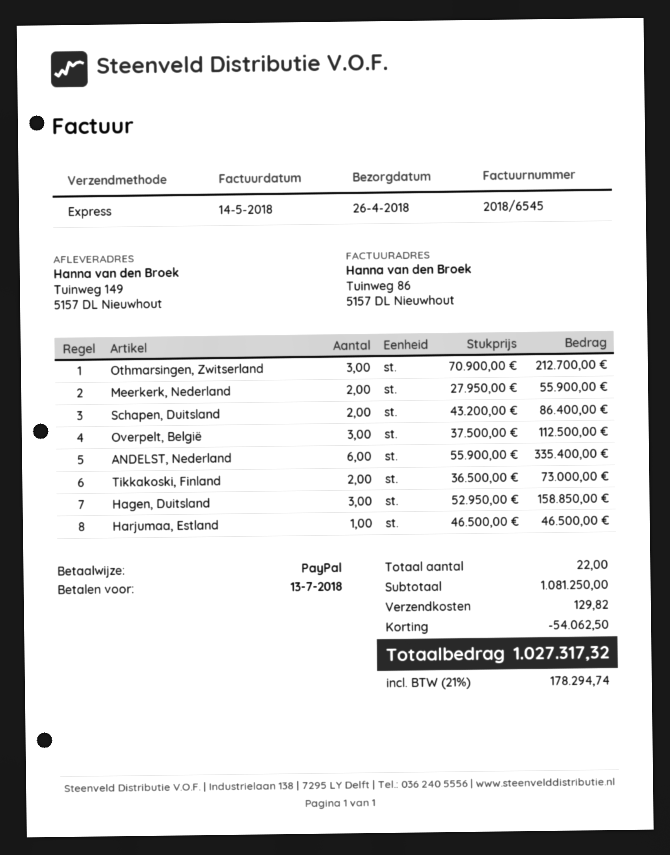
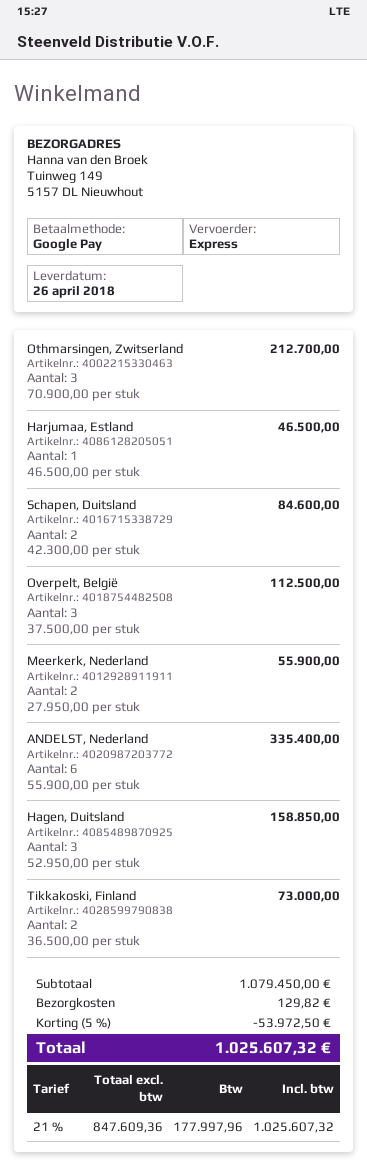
payment method: PayPal -> Google Pay
Schapen, Duitsland: 2 x 43200.00 = 86400.00 -> 2 x 42300.00 = 84600.00
subtotal: 1081250.00 -> 1079450.00
discount: 54062.50 -> 53972.50
tax: 21% = 178294.74 -> 21% = 177997.96
total: 1027317.32 -> 1025607.32

